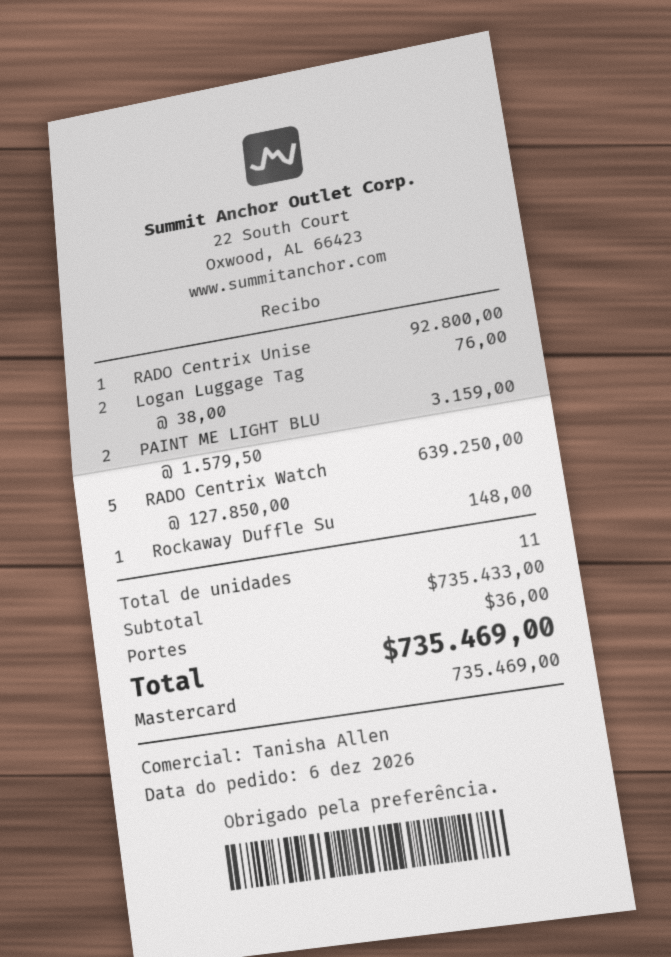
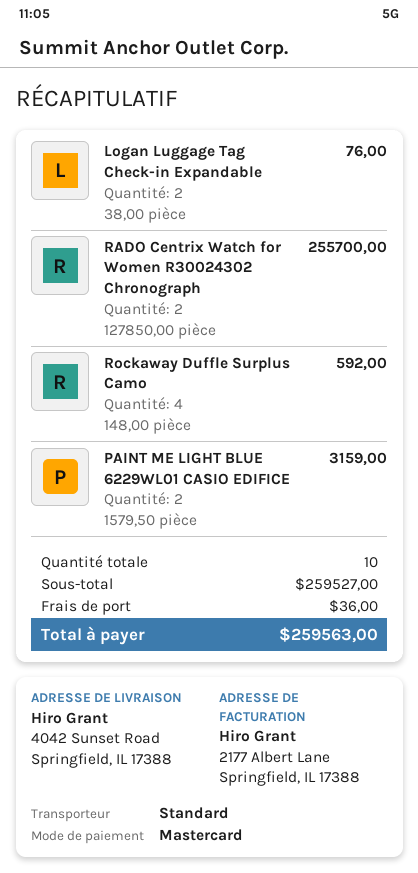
RADO Centrix Unise: 1 x 92800.00 = 92800.00 -> none
RADO Centrix Watch: 5 x 127850.00 = 639250.00 -> 2 x 127850.00 = 255700.00
Rockaway Duffle Su: 1 x 148.00 = 148.00 -> 4 x 148.00 = 592.00
total quantity: 11 -> 10
subtotal: 735433.00 -> 259527.00
total: 735469.00 -> 259563.00

